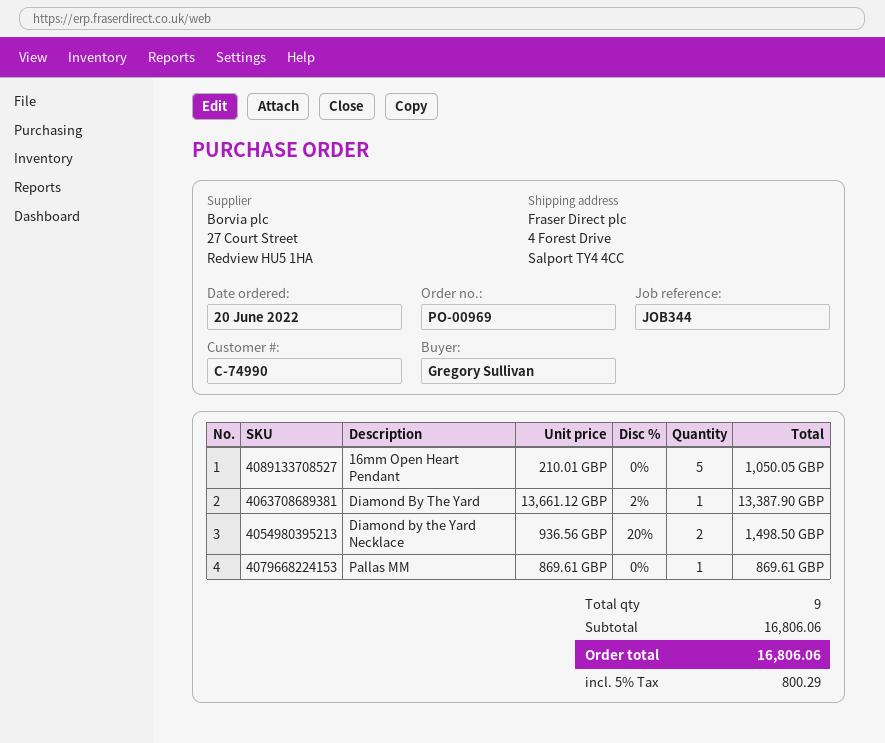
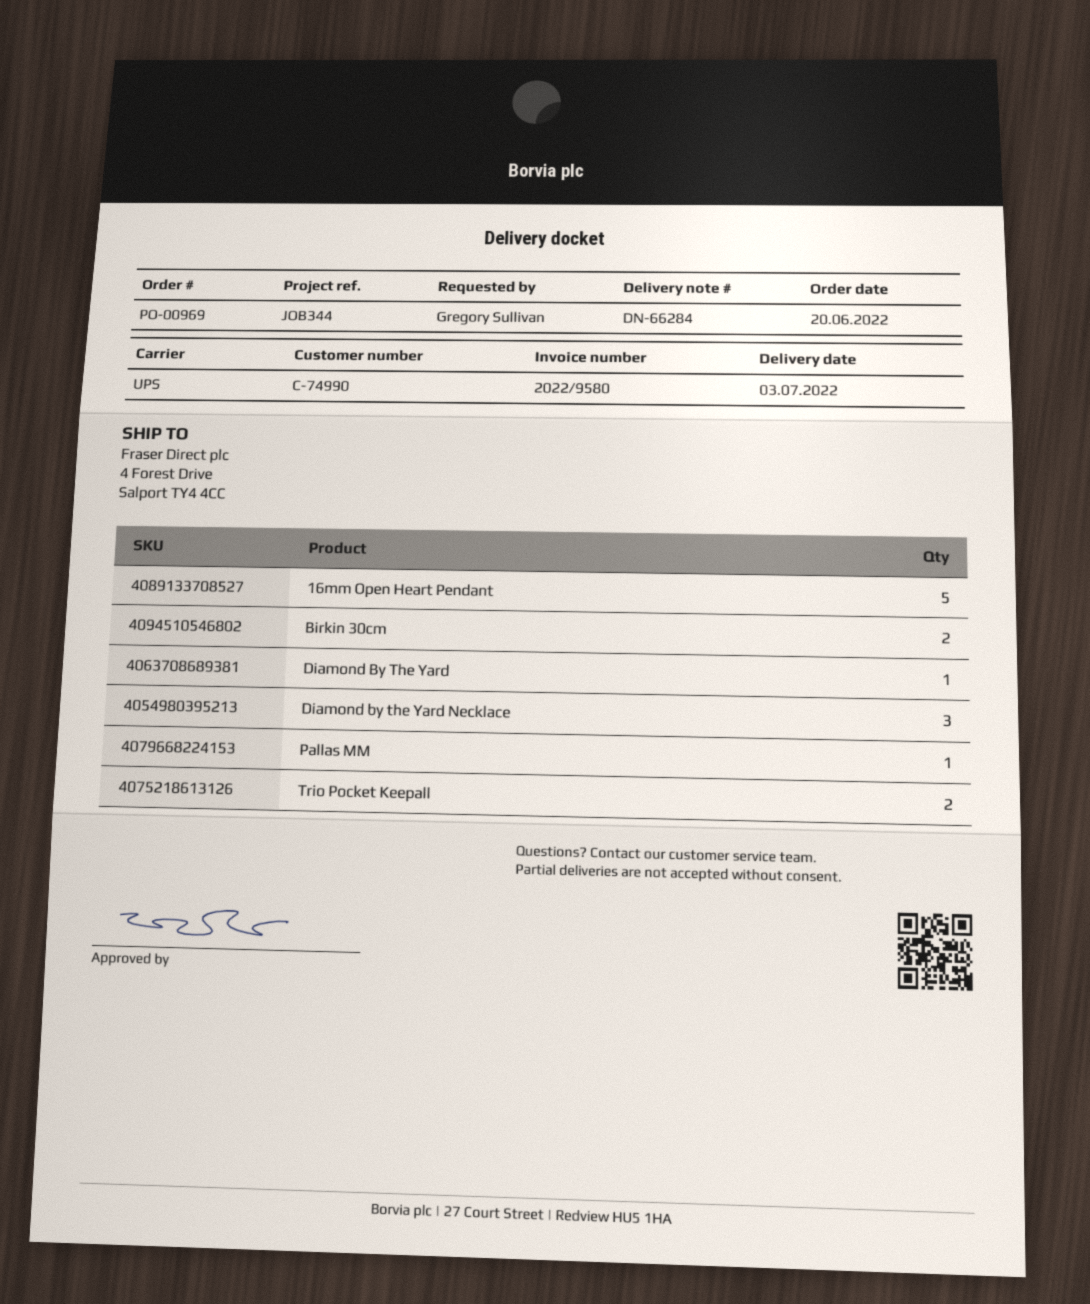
Diamond by the Yard Necklace: 2 -> 3
Birkin 30cm: none -> 2
Trio Pocket Keepall: none -> 2

